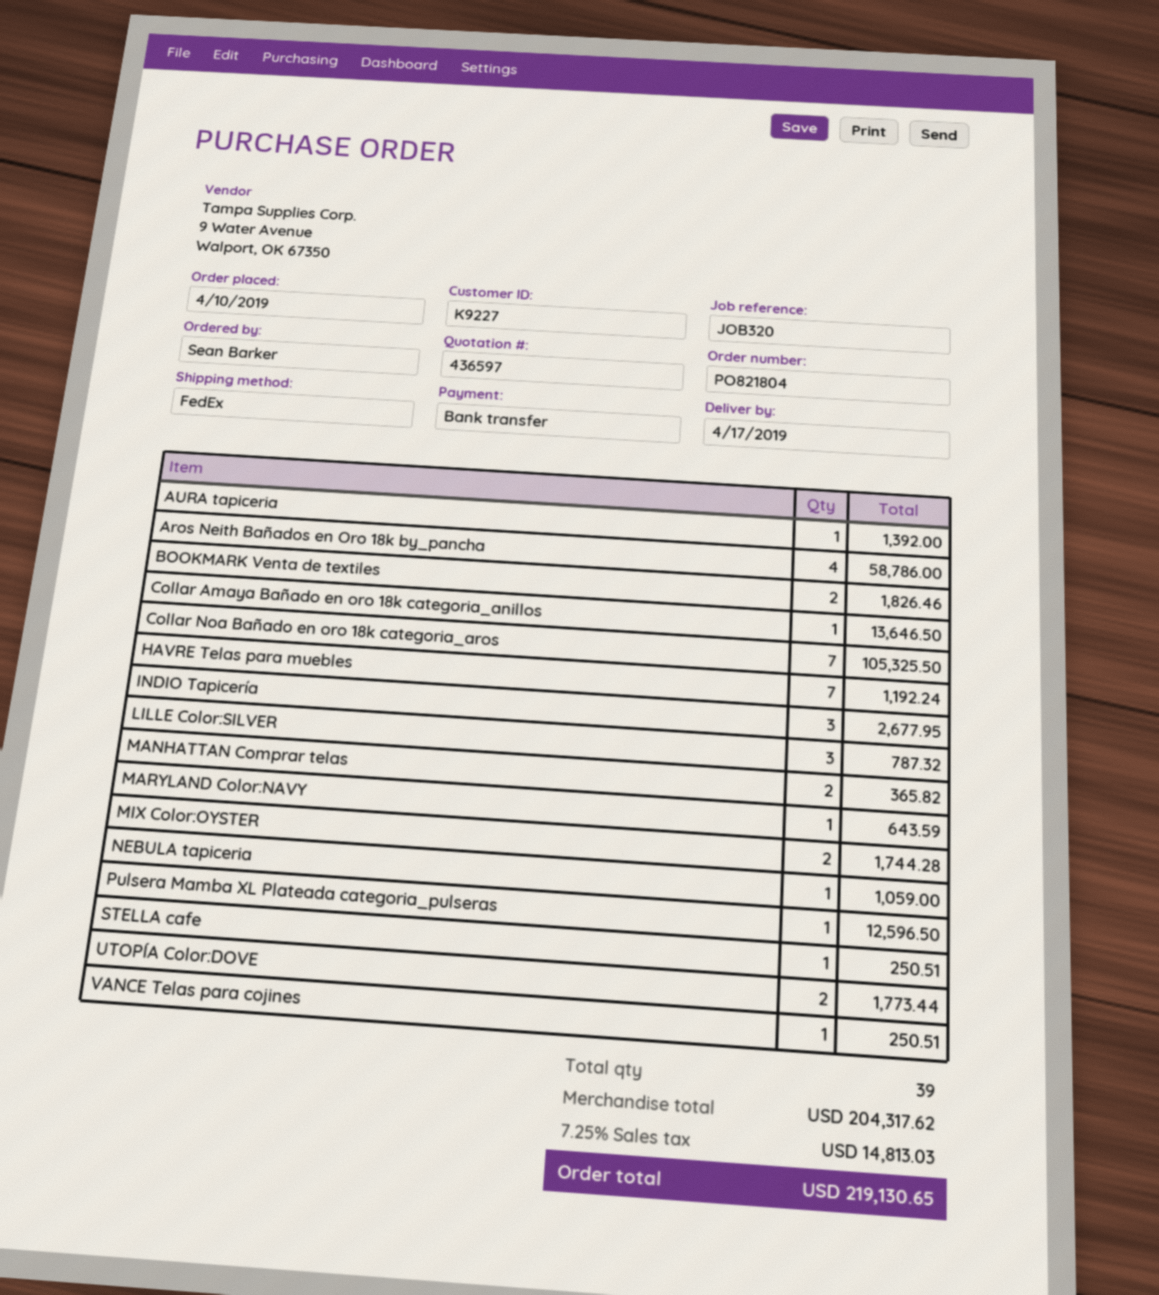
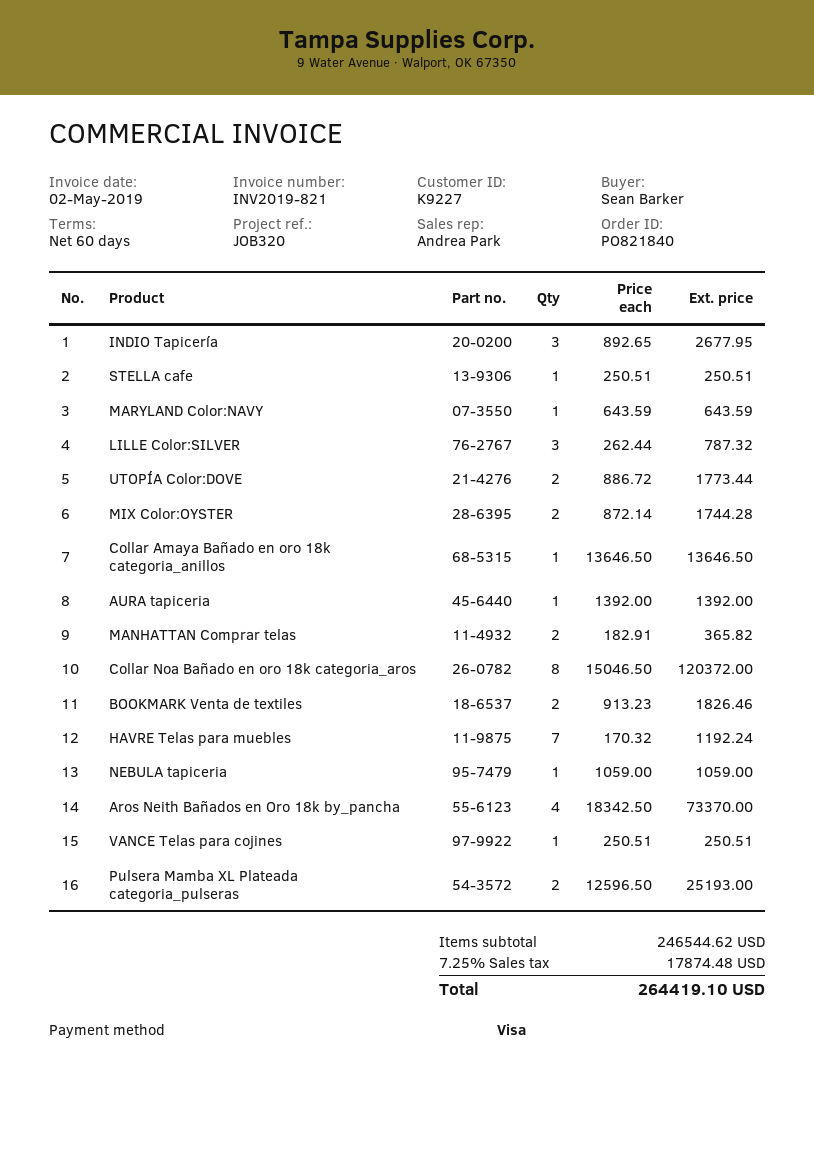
order number: PO821804 -> PO821840
payment method: bank transfer -> Visa
Aros Neith Bañados en Oro 18k by_pancha: 4 for 58786.00 -> 4 for 73370.00
Collar Noa Bañado en oro 18k categoria_aros: 7 for 105325.50 -> 8 for 120372.00
Pulsera Mamba XL Plateada categoria_pulseras: 1 for 12596.50 -> 2 for 25193.00
subtotal: 204317.62 -> 246544.62
tax: 7.25% = 14813.03 -> 7.25% = 17874.48
total: 219130.65 -> 264419.10

